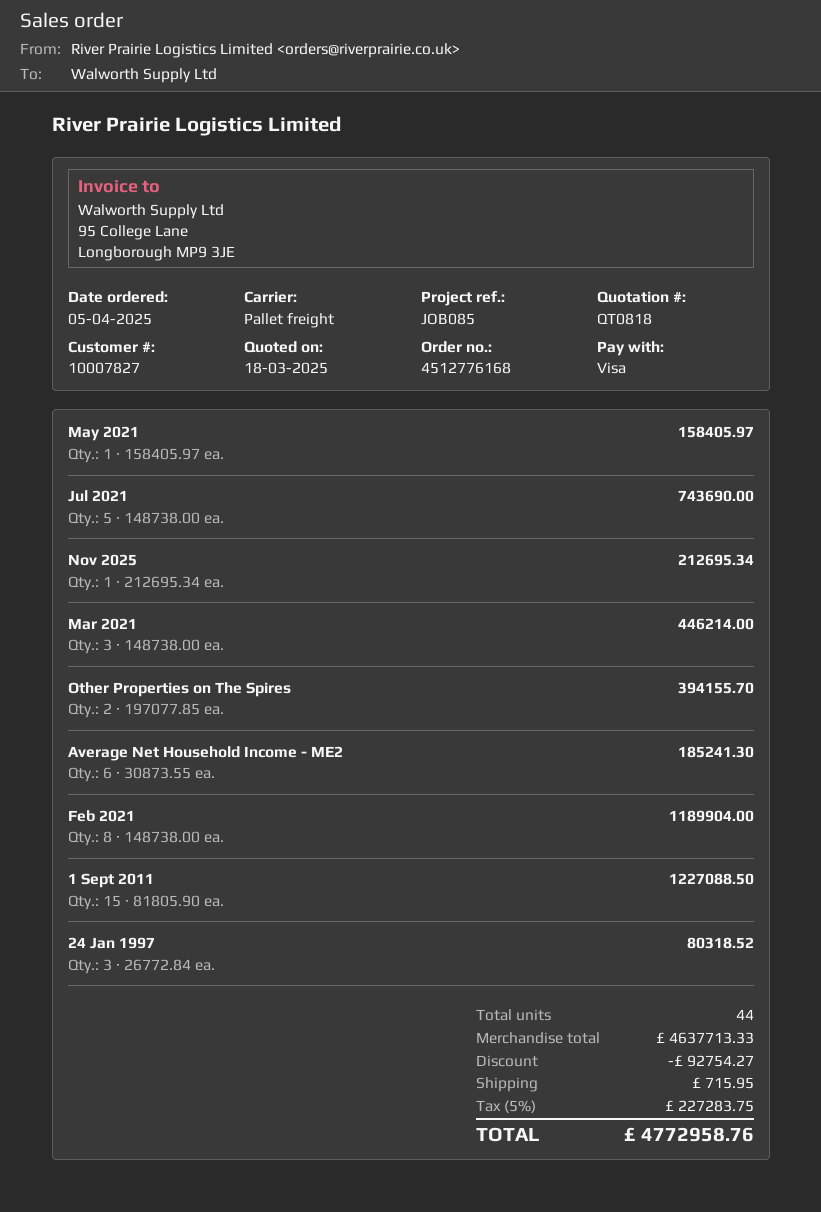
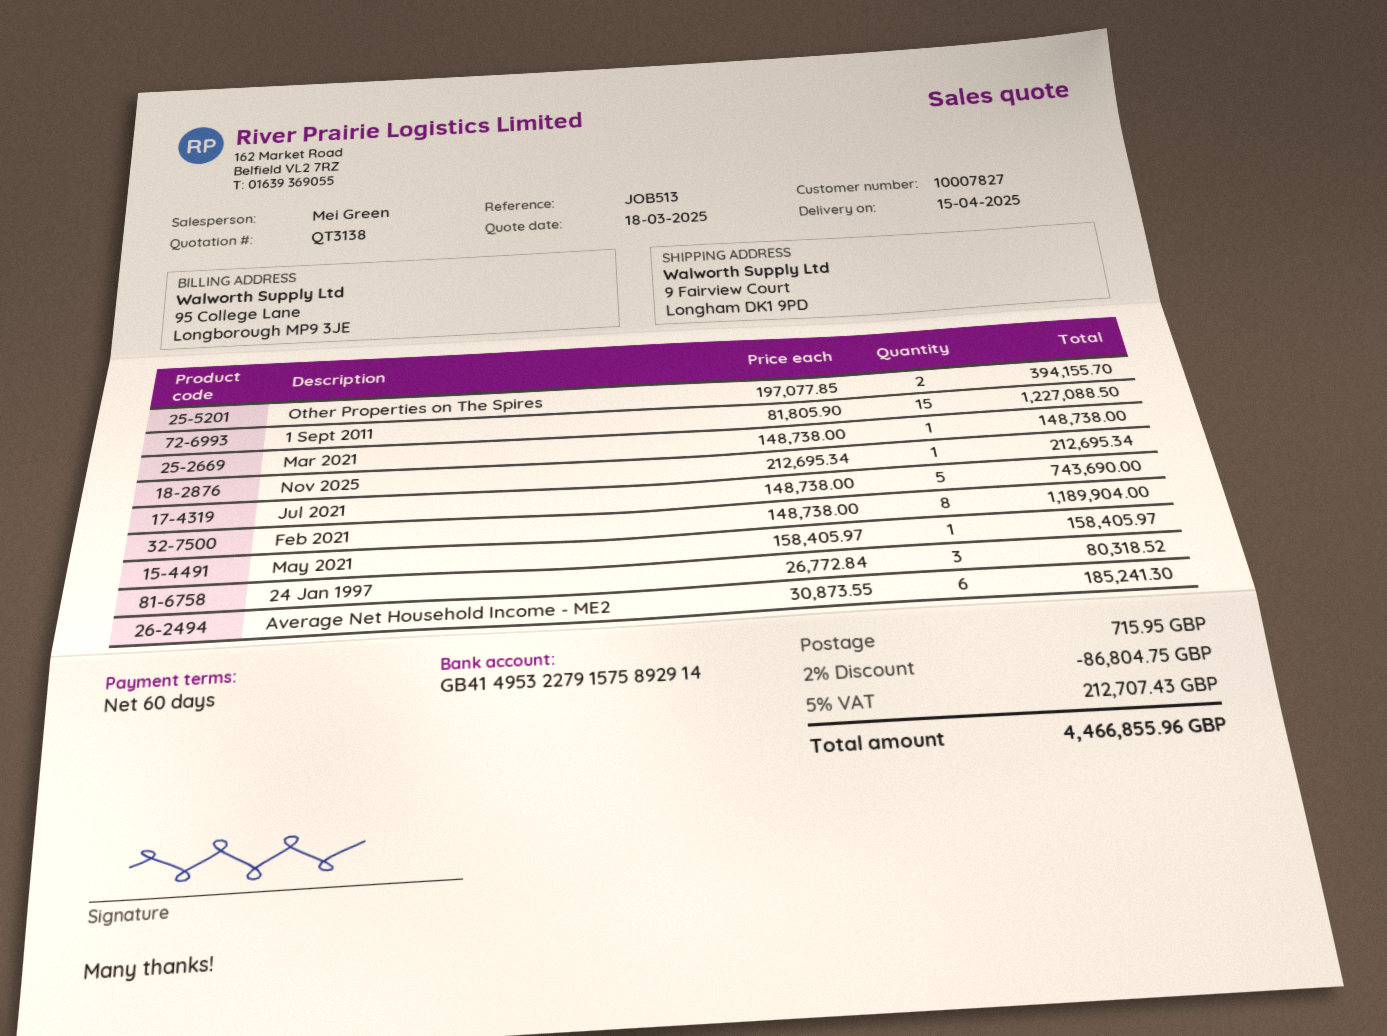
quote number: QT0818 -> QT3138
reference: JOB085 -> JOB513
Mar 2021: 3 x 148738.00 = 446214.00 -> 1 x 148738.00 = 148738.00
discount: 92754.27 -> 86804.75
tax: 5% = 227283.75 -> 5% = 212707.43
total: 4772958.76 -> 4466855.96

